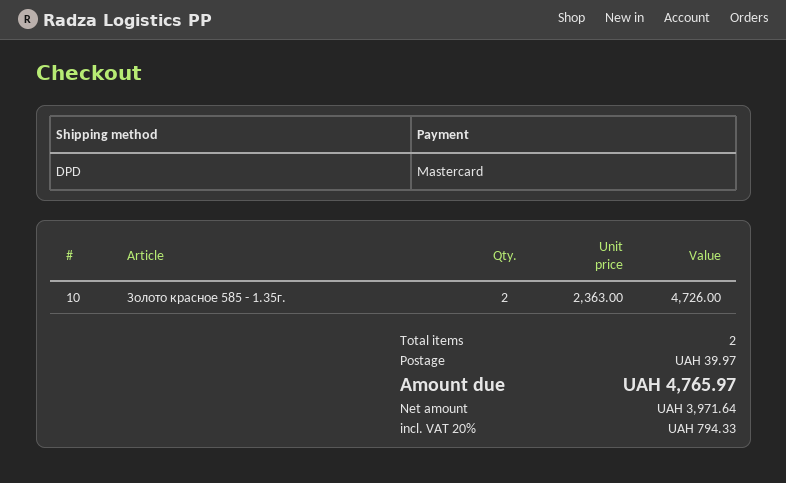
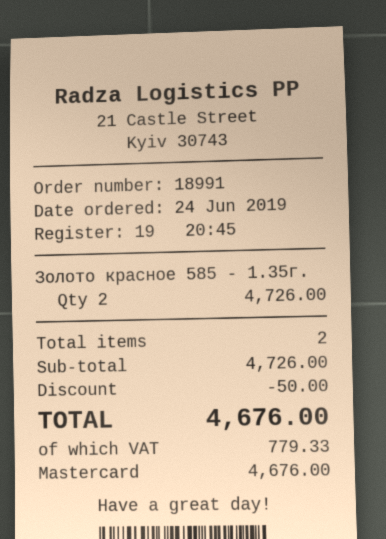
discount: none -> 50.00
shipping: 39.97 -> none
tax: 794.33 -> 779.33
total: 4765.97 -> 4676.00

